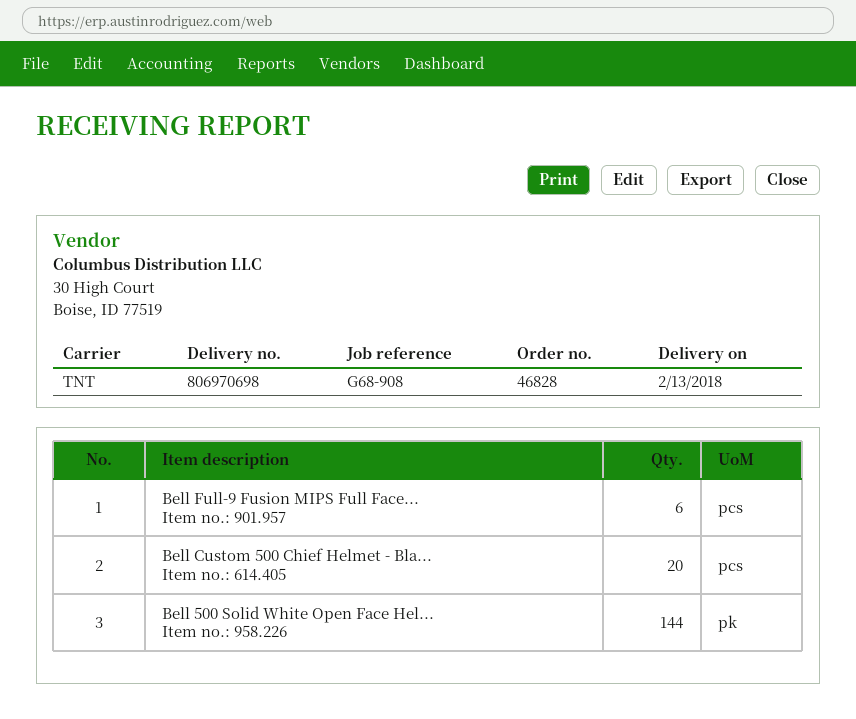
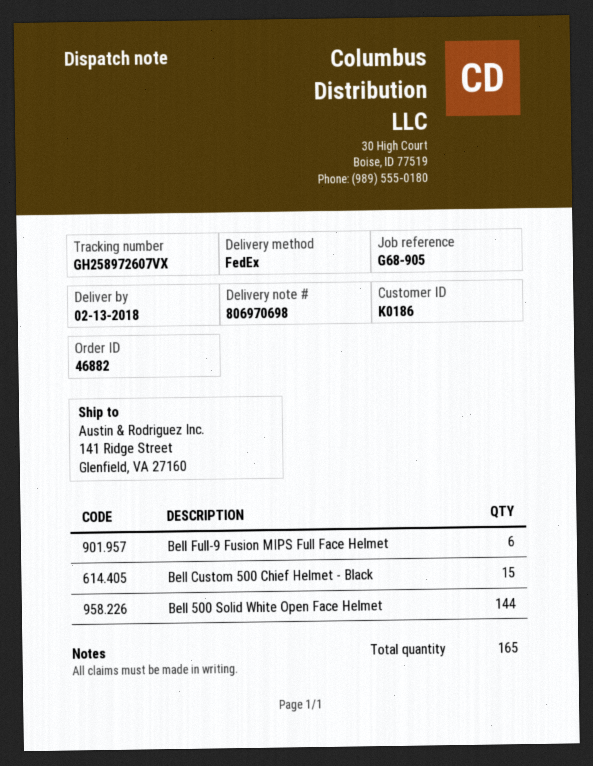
order number: 46828 -> 46882
reference: G68-908 -> G68-905
shipping method: TNT -> FedEx
Bell Custom 500 Chief Helmet - Bla...: 20 -> 15

